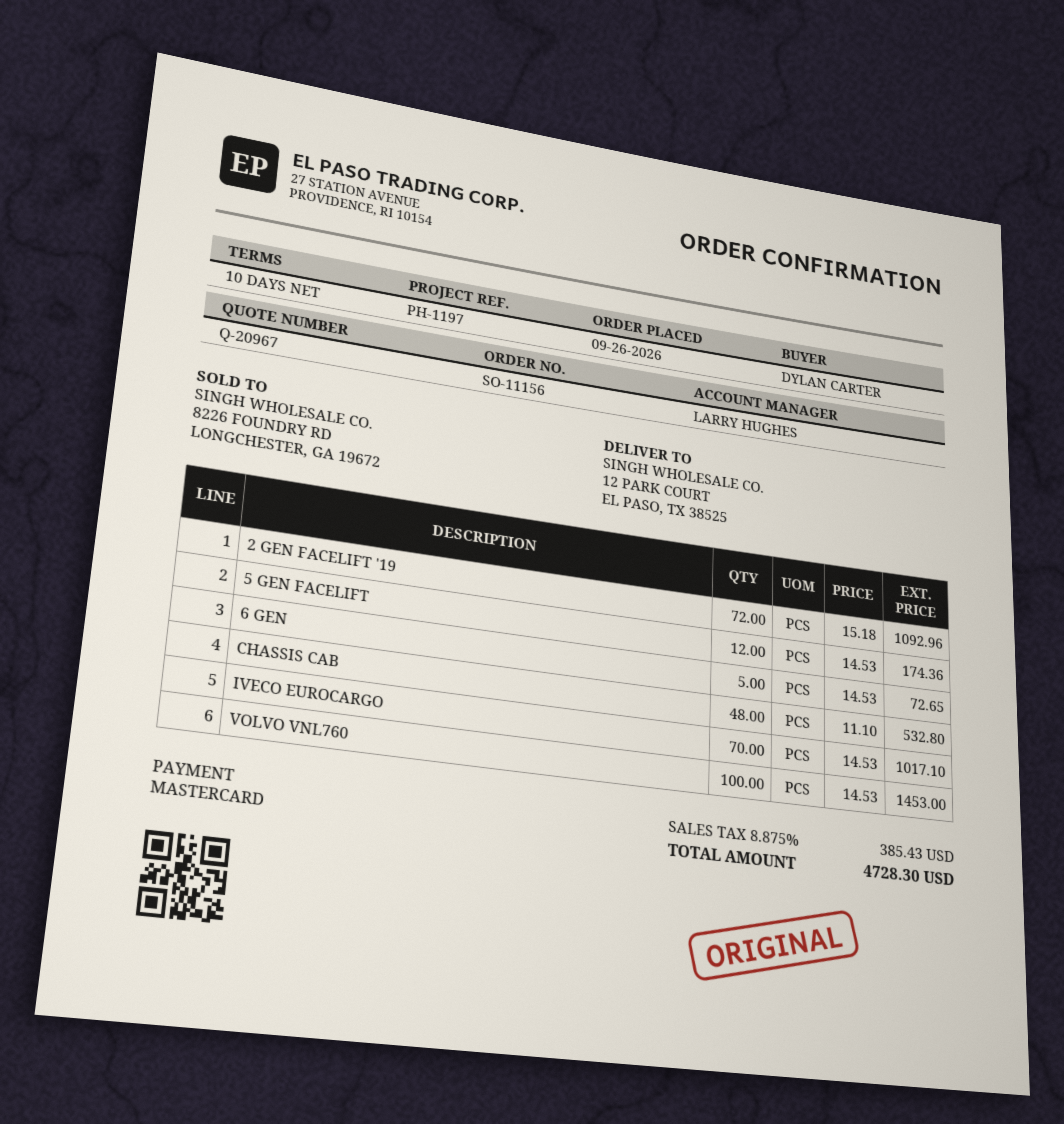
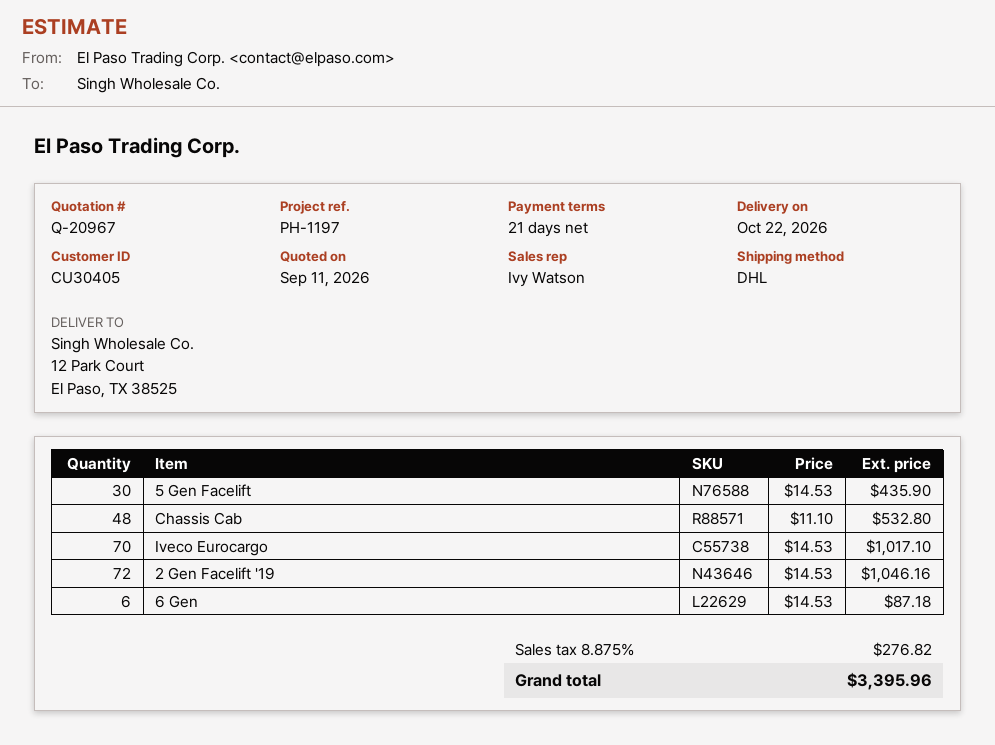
payment terms: 10 days -> 21 days
sales rep: LARRY HUGHES -> Ivy Watson
2 GEN FACELIFT '19: 72 x 15.18 = 1092.96 -> 72 x 14.53 = 1046.16
5 GEN FACELIFT: 12 x 14.53 = 174.36 -> 30 x 14.53 = 435.90
6 GEN: 5 x 14.53 = 72.65 -> 6 x 14.53 = 87.18
VOLVO VNL760: 100 x 14.53 = 1453.00 -> none
tax: 8.875% = 385.43 -> 8.875% = 276.82
total: 4728.30 -> 3395.96

